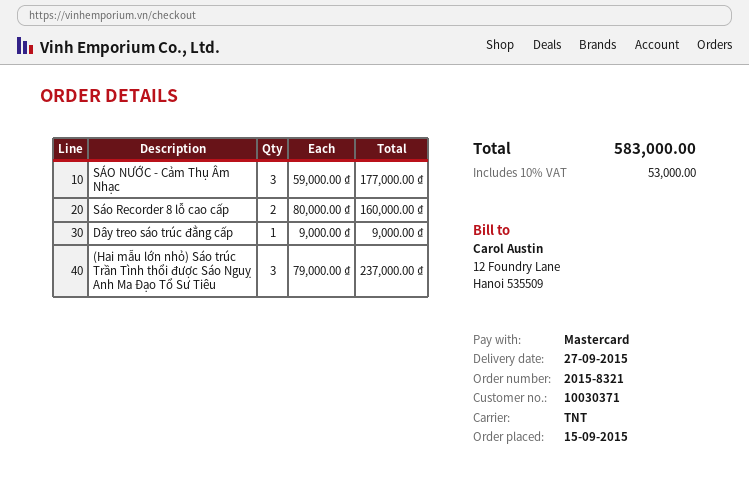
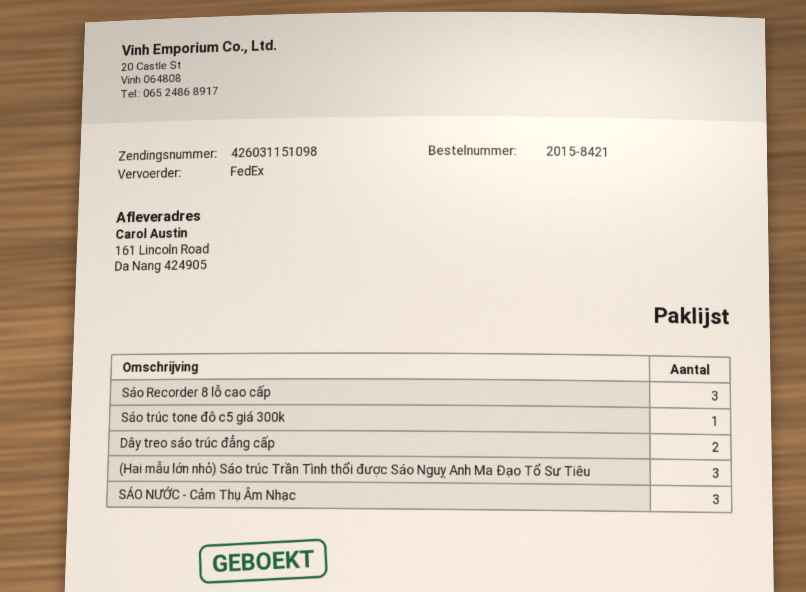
order number: 2015-8321 -> 2015-8421
shipping method: TNT -> FedEx
Sáo Recorder 8 lỗ cao cấp: 2 -> 3
Dây treo sáo trúc đẳng cấp: 1 -> 2
Sáo trúc tone đô c5 giá 300k: none -> 1

